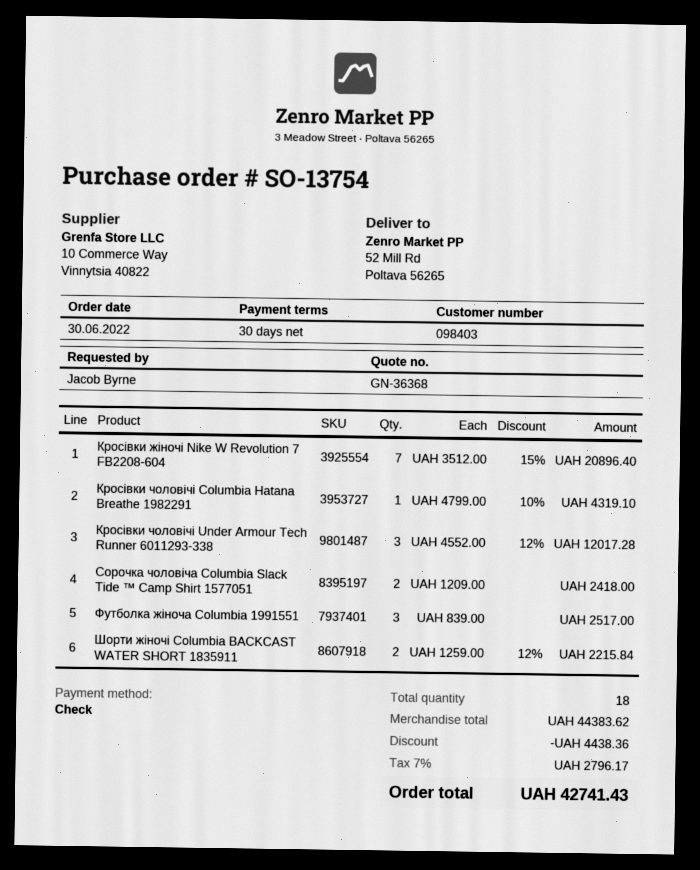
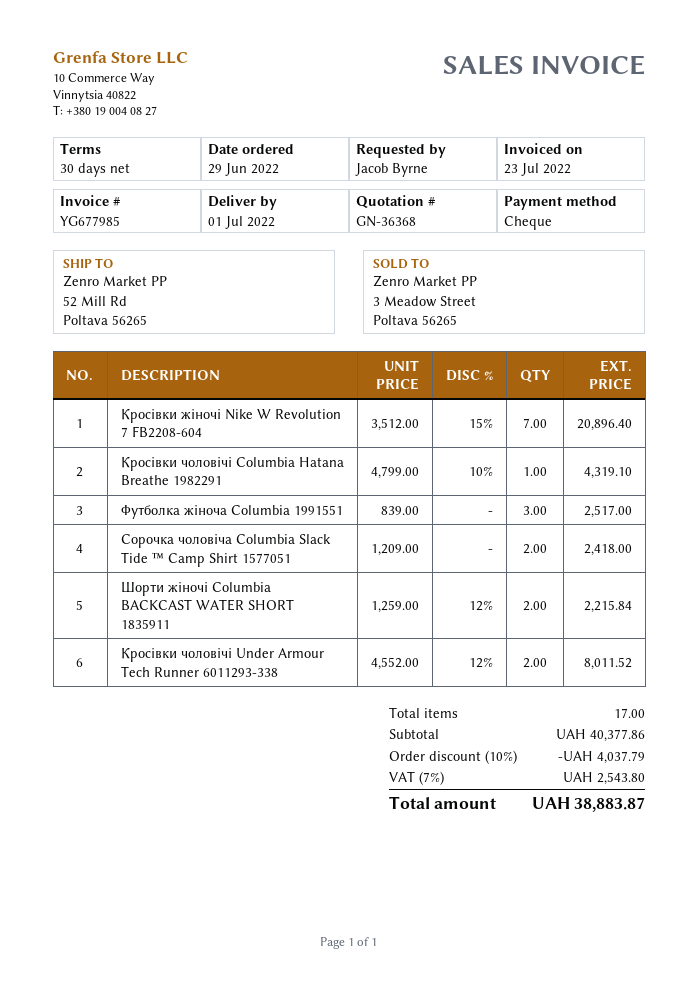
order date: 2022-06-30 -> 2022-06-29
Кросівки чоловічі Under Armour Tech Runner 6011293-338: 3 x 4552.00 - 12% = 12017.28 -> 2 x 4552.00 - 12% = 8011.52
total quantity: 18 -> 17
subtotal: 44383.62 -> 40377.86
discount: 4438.36 -> 4037.79
tax: 7% = 2796.17 -> 7% = 2543.80
total: 42741.43 -> 38883.87

